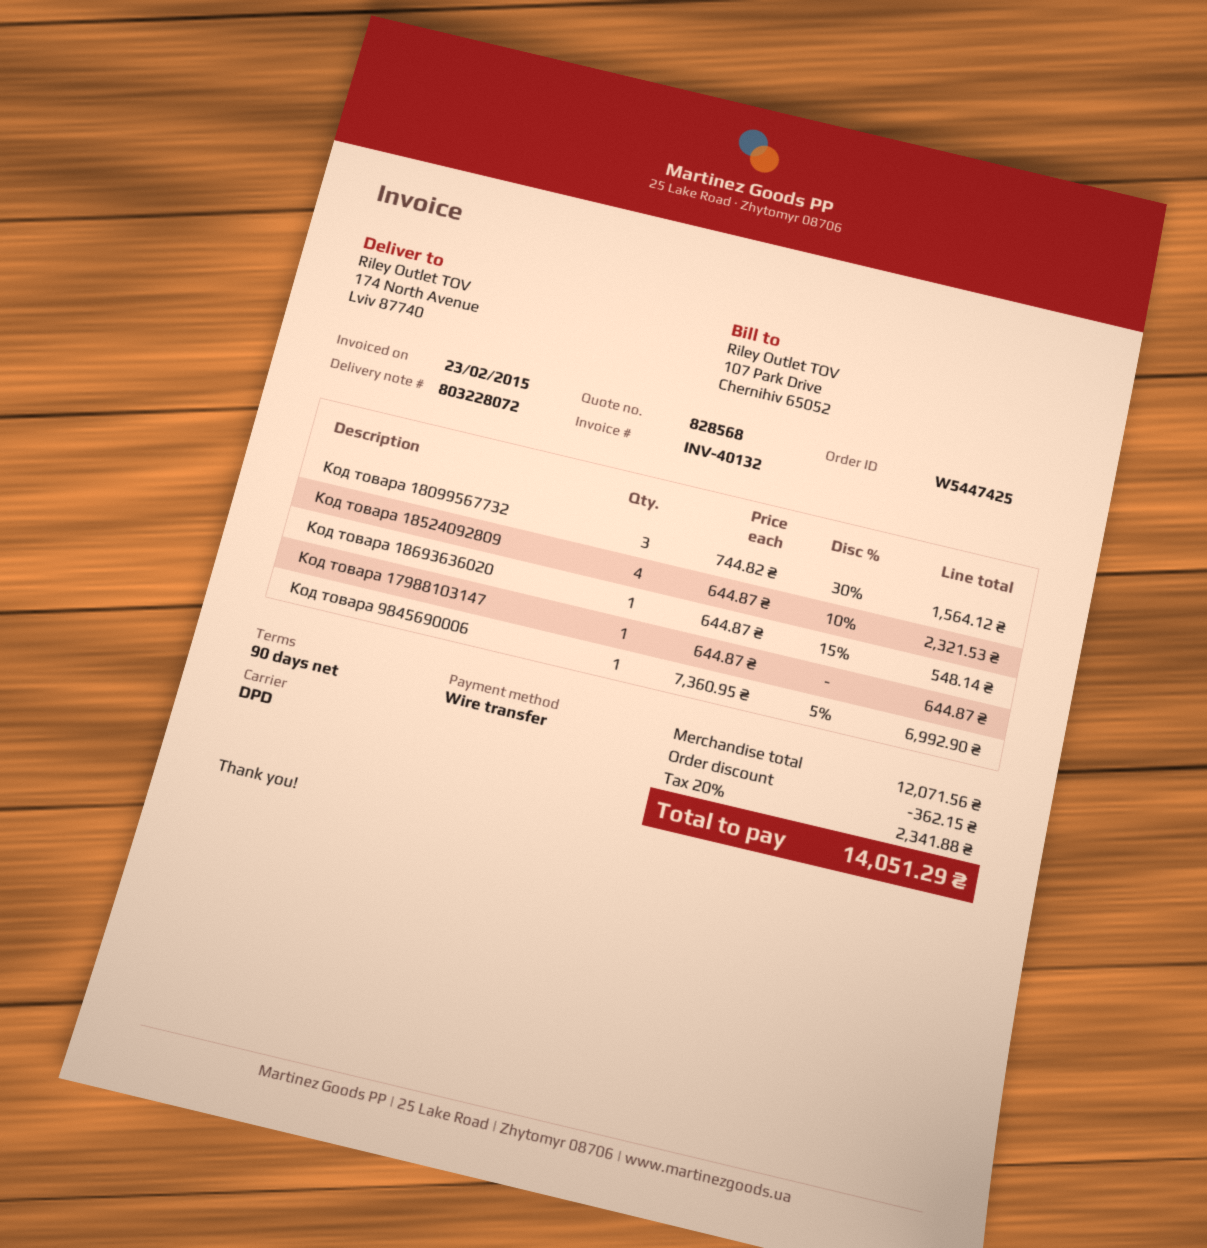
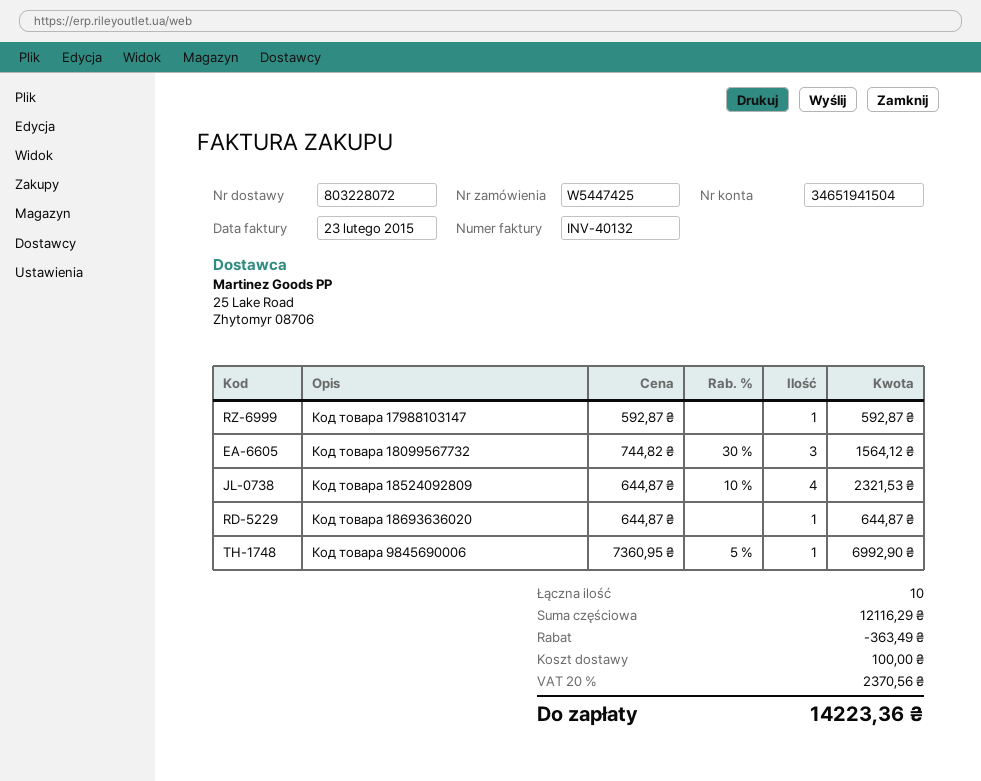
Код товара 18693636020: 1 x 644.87 - 15% = 548.14 -> 1 x 644.87 = 644.87
Код товара 17988103147: 1 x 644.87 = 644.87 -> 1 x 592.87 = 592.87
subtotal: 12071.56 -> 12116.29
discount: 362.15 -> 363.49
shipping: none -> 100.00
tax: 20% = 2341.88 -> 20% = 2370.56
total: 14051.29 -> 14223.36

